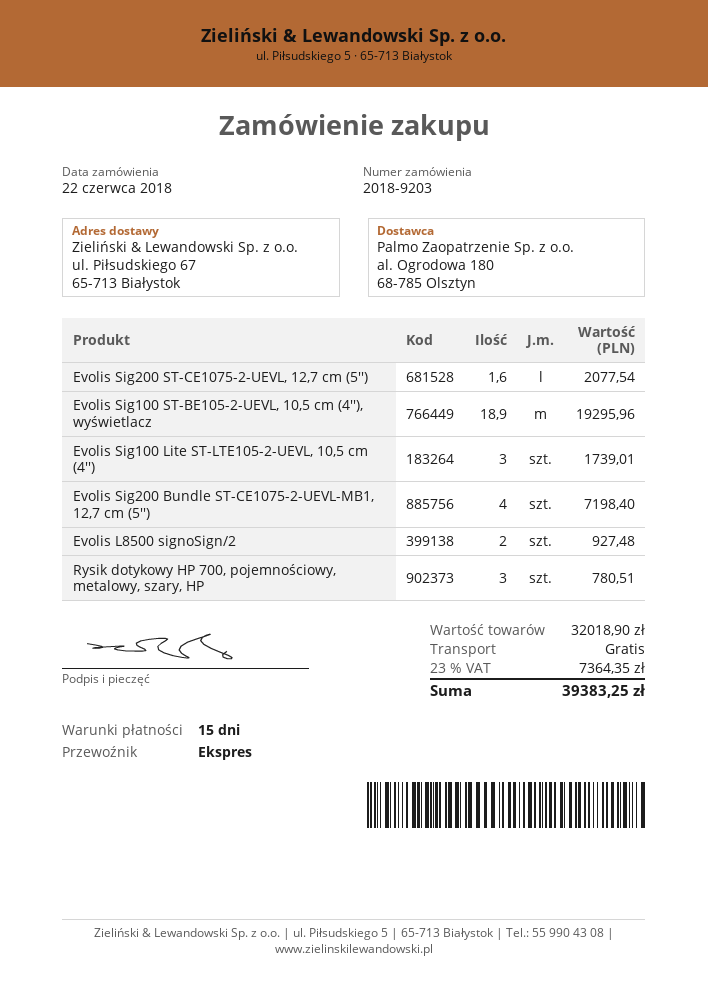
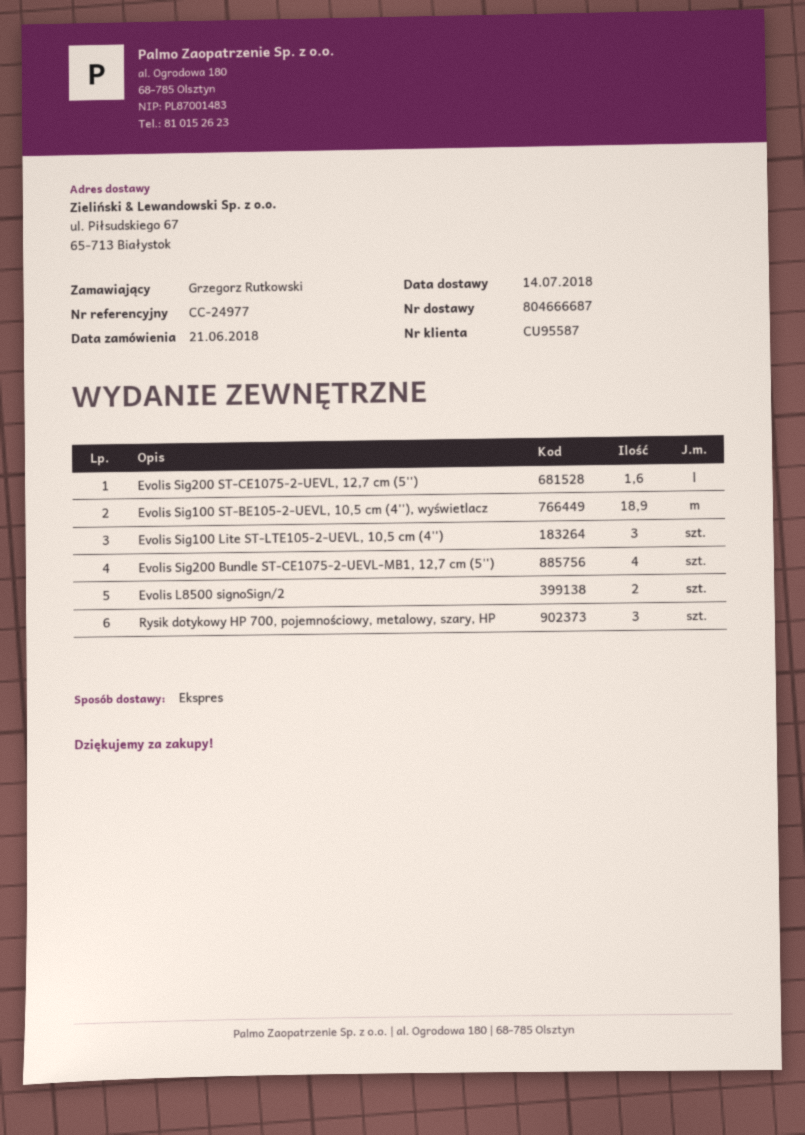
order date: 2018-06-22 -> 2018-06-21

